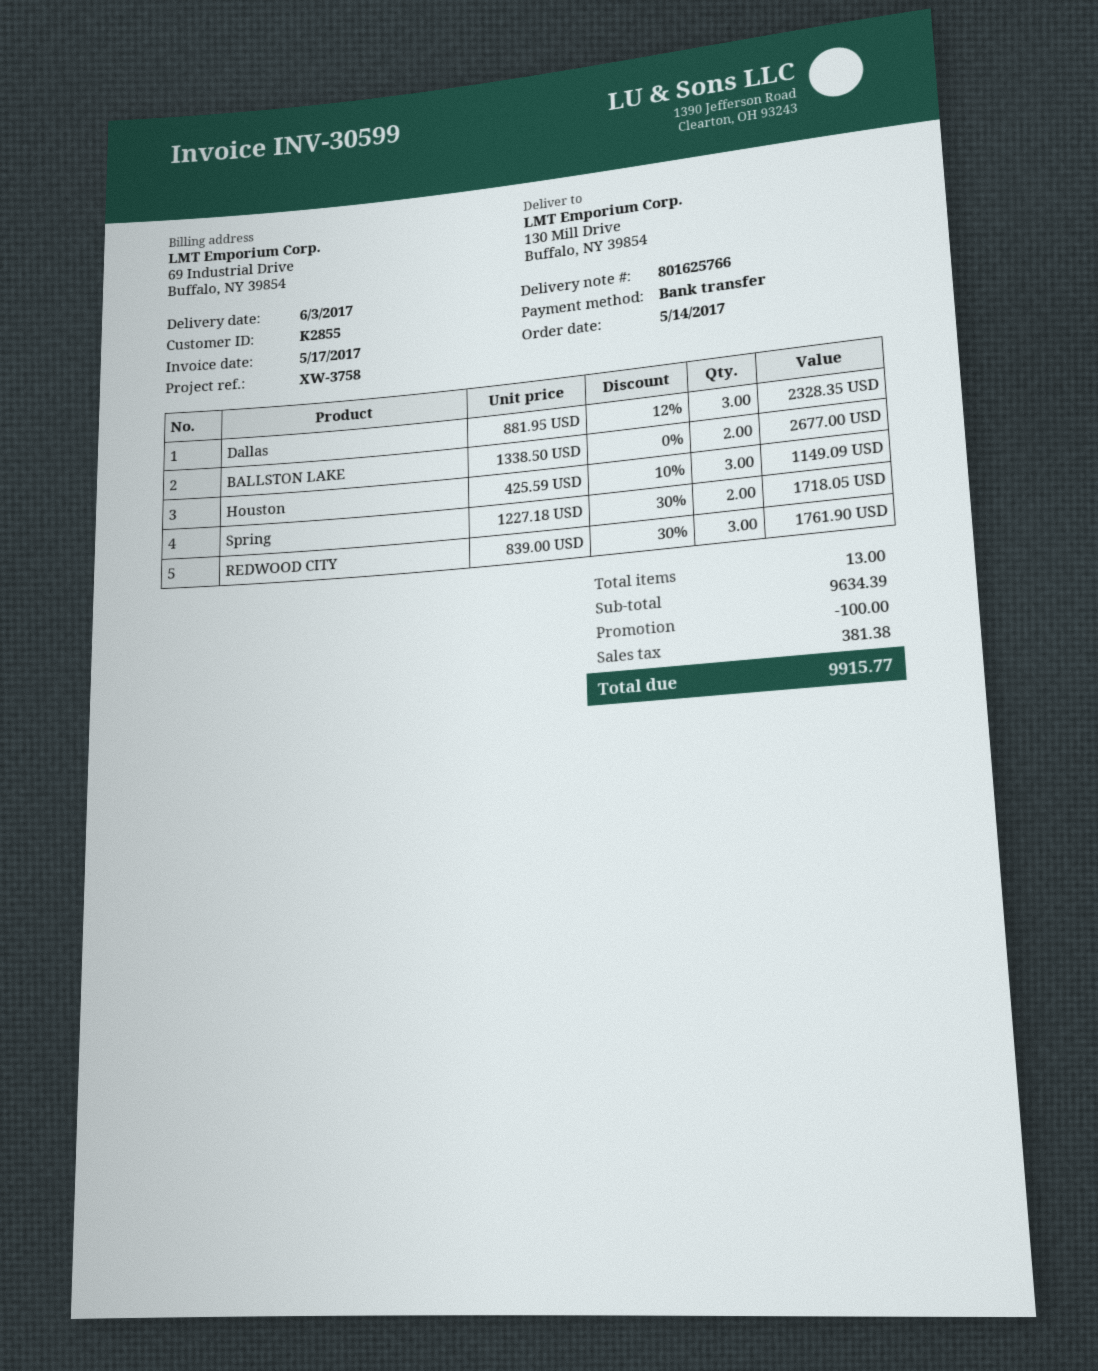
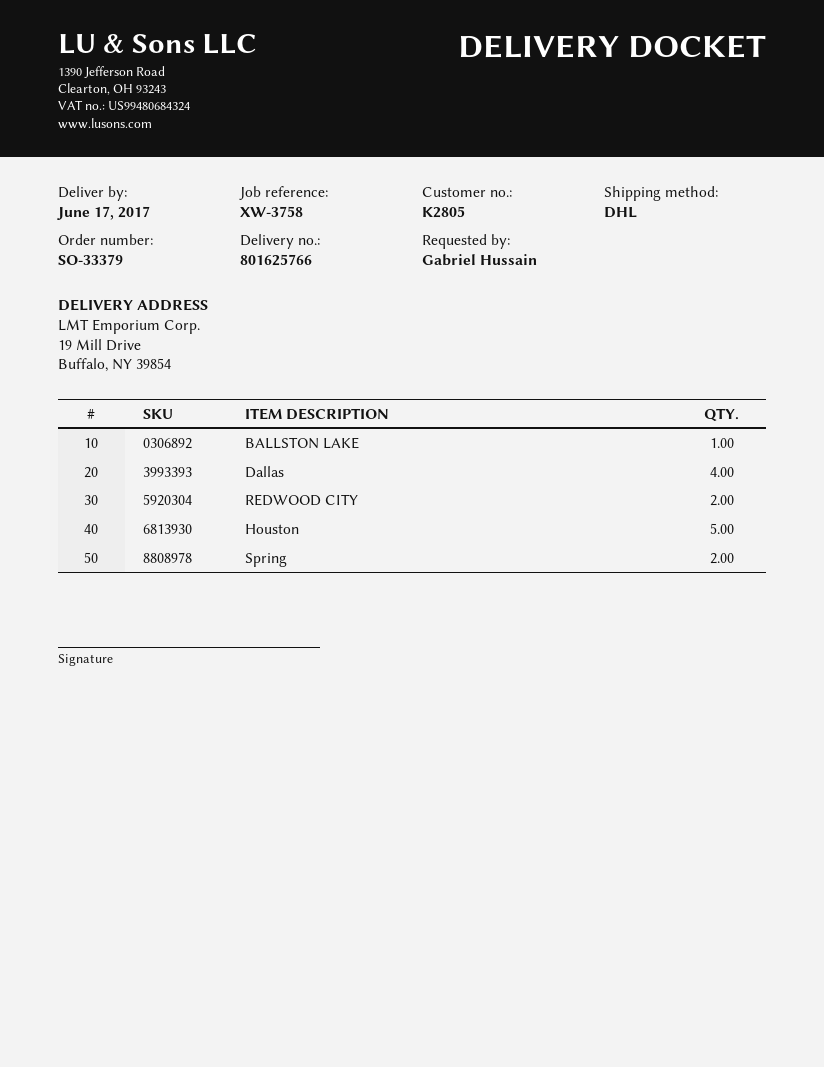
delivery date: 2017-06-03 -> 2017-06-17
customer number: K2855 -> K2805
ship to: 130 Mill Drive, Buffalo, NY 39854 -> 19 Mill Drive, Buffalo, NY 39854
Dallas: 3 -> 4
BALLSTON LAKE: 2 -> 1
Houston: 3 -> 5
REDWOOD CITY: 3 -> 2

